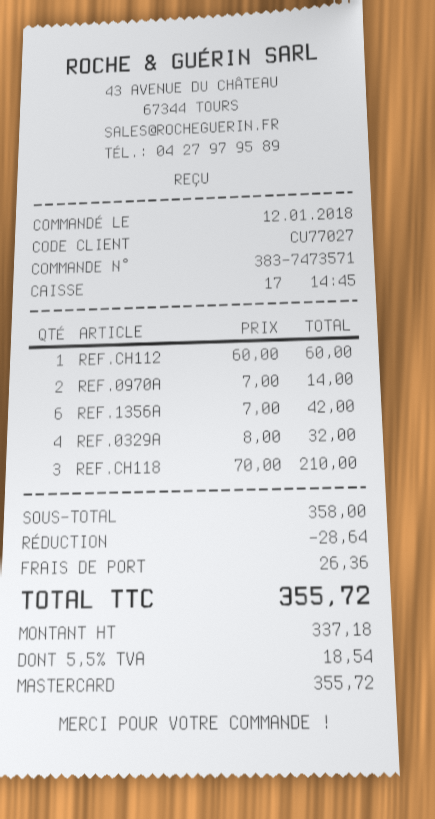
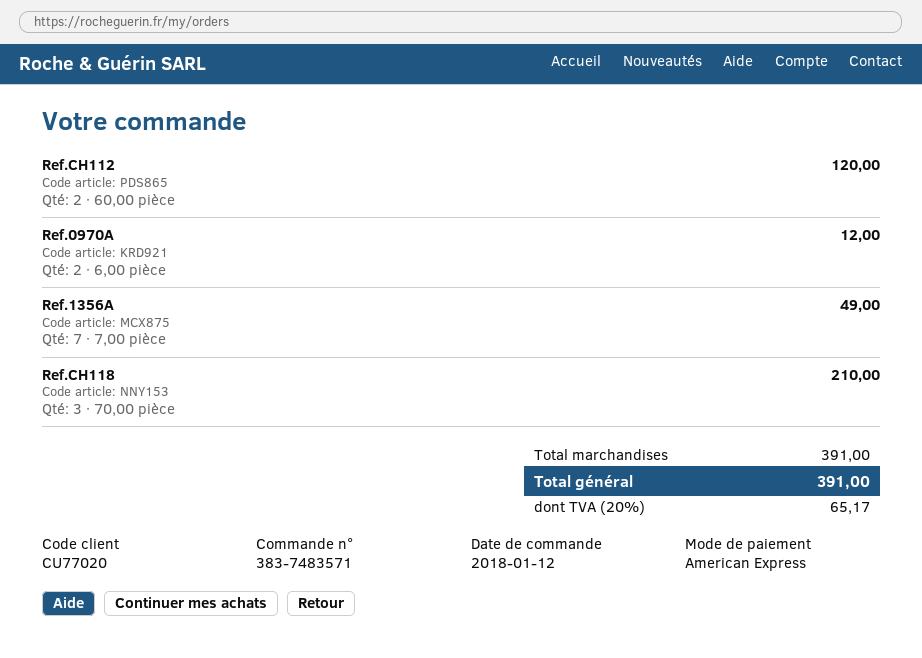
order number: 383-7473571 -> 383-7483571
customer number: CU77027 -> CU77020
payment method: Mastercard -> American Express
REF.CH112: 1 x 60.00 = 60.00 -> 2 x 60.00 = 120.00
REF.0970A: 2 x 7.00 = 14.00 -> 2 x 6.00 = 12.00
REF.1356A: 6 x 7.00 = 42.00 -> 7 x 7.00 = 49.00
REF.0329A: 4 x 8.00 = 32.00 -> none
subtotal: 358.00 -> 391.00
discount: 28.64 -> none
shipping: 26.36 -> none
tax: 5.5% = 18.54 -> 20% = 65.17
total: 355.72 -> 391.00

